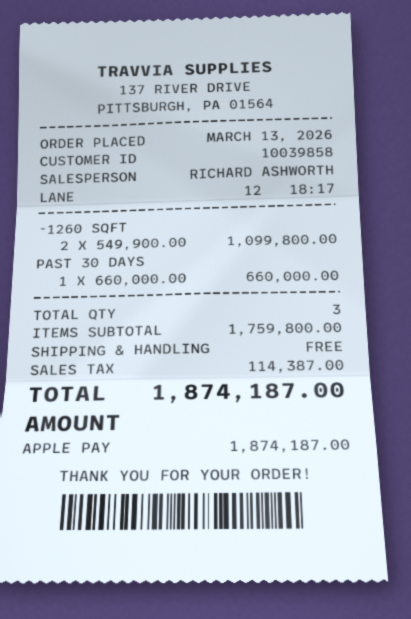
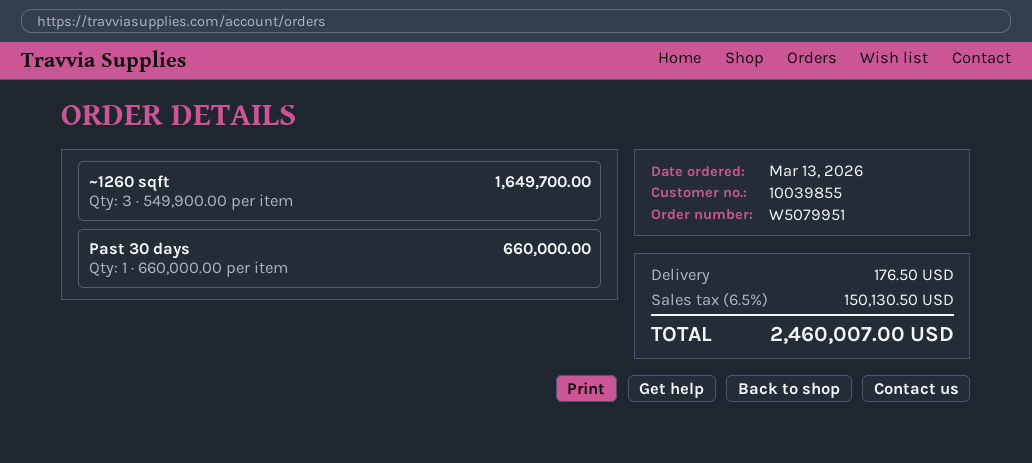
customer number: 10039858 -> 10039855
~1260 SQFT: 2 x 549900.00 = 1099800.00 -> 3 x 549900.00 = 1649700.00
shipping: 0.00 -> 176.50
tax: 114387.00 -> 150130.50
total: 1874187.00 -> 2460007.00

